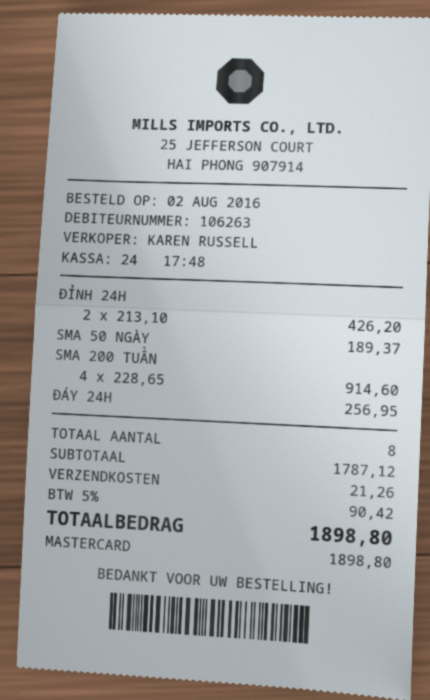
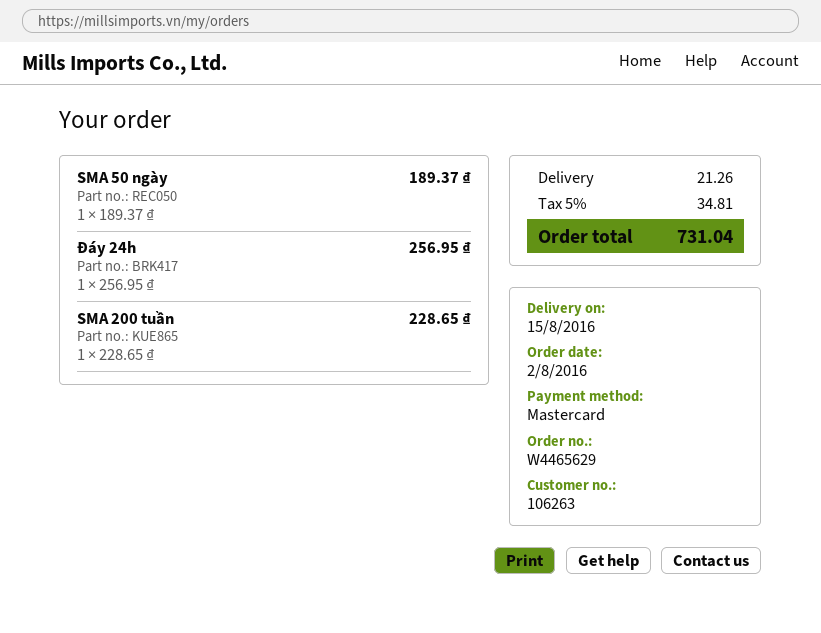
ĐỈNH 24H: 2 x 213.10 = 426.20 -> none
SMA 200 TUẦN: 4 x 228.65 = 914.60 -> 1 x 228.65 = 228.65
tax: 5% = 90.42 -> 5% = 34.81
total: 1898.80 -> 731.04

